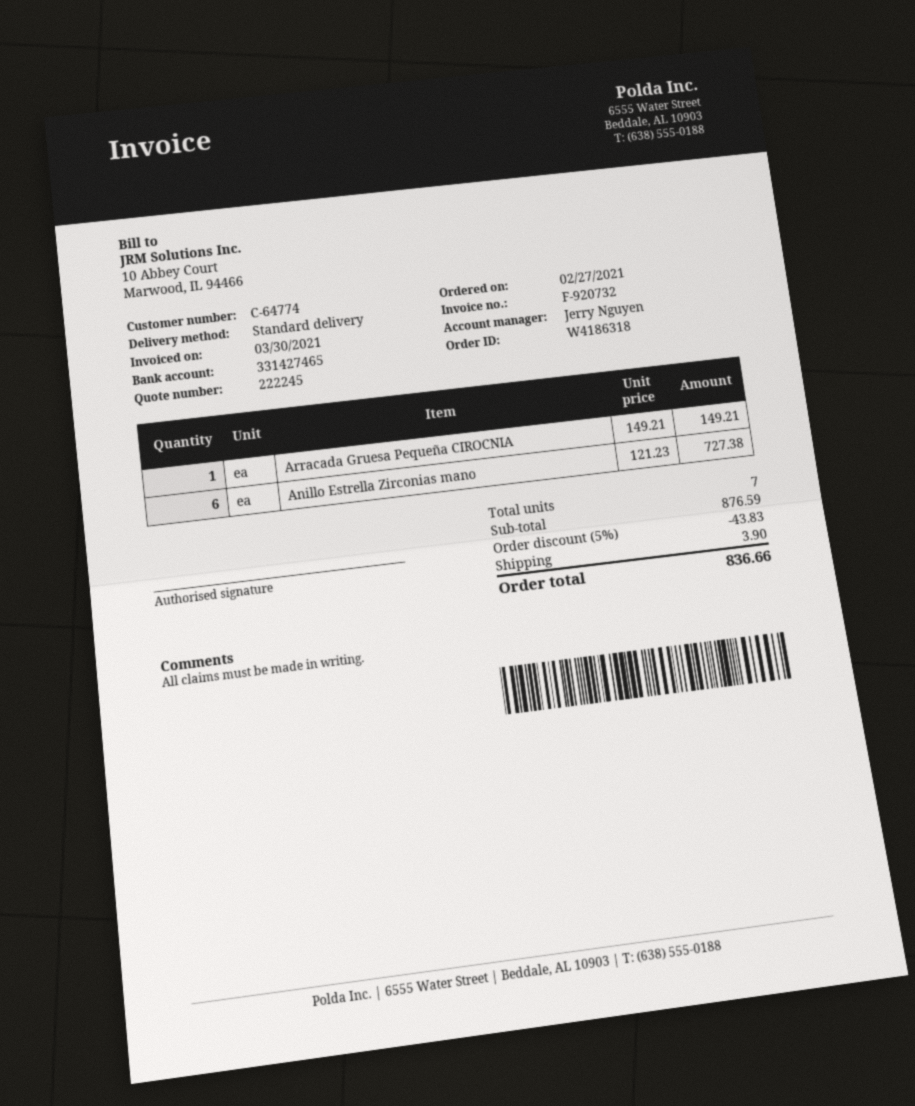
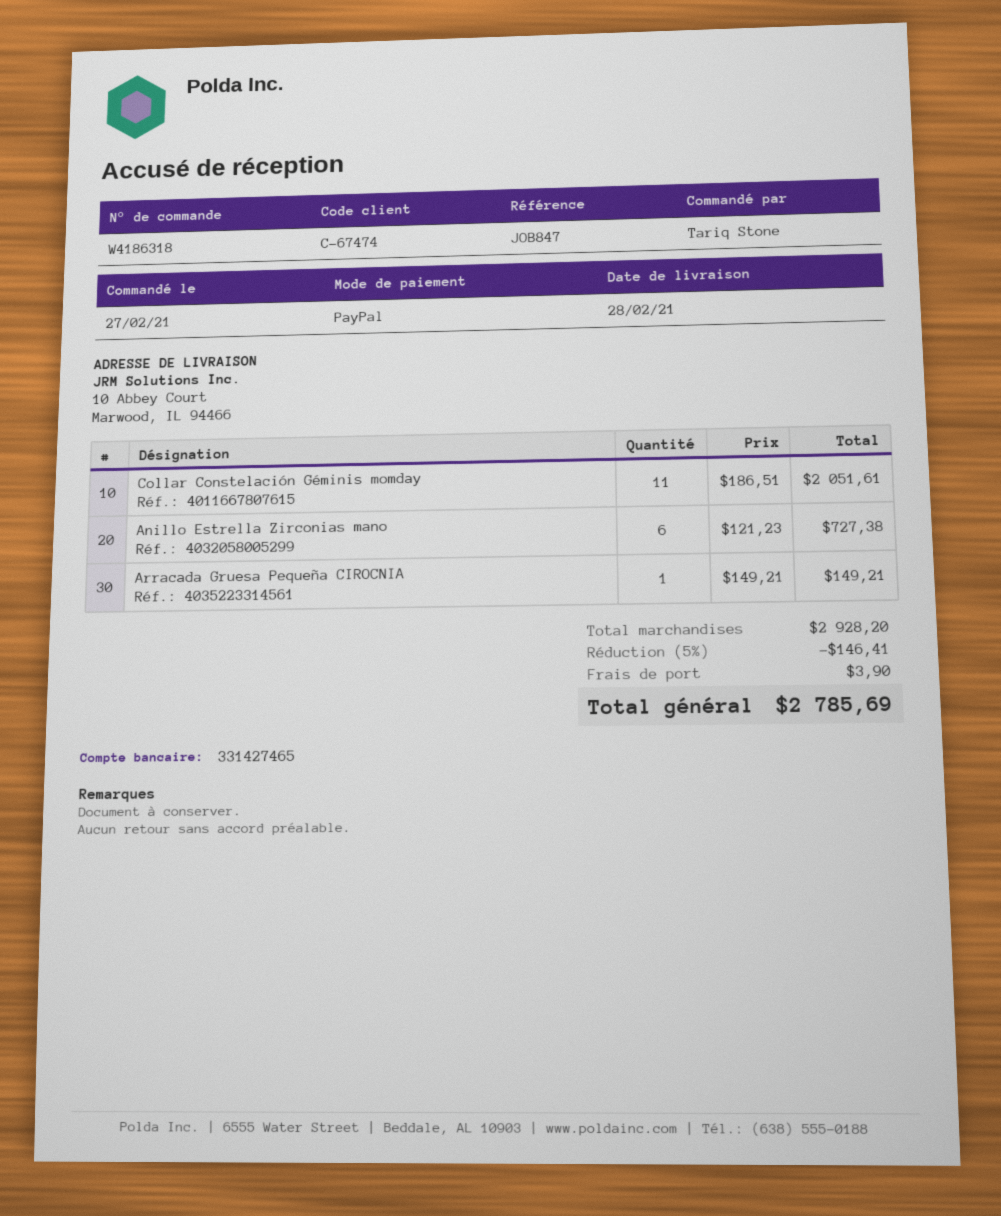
customer number: C-64774 -> C-67474
Collar Constelación Géminis momday: none -> 11 x 186.51 = 2051.61
subtotal: 876.59 -> 2928.20
discount: 5% = 43.83 -> 5% = 146.41
total: 836.66 -> 2785.69

